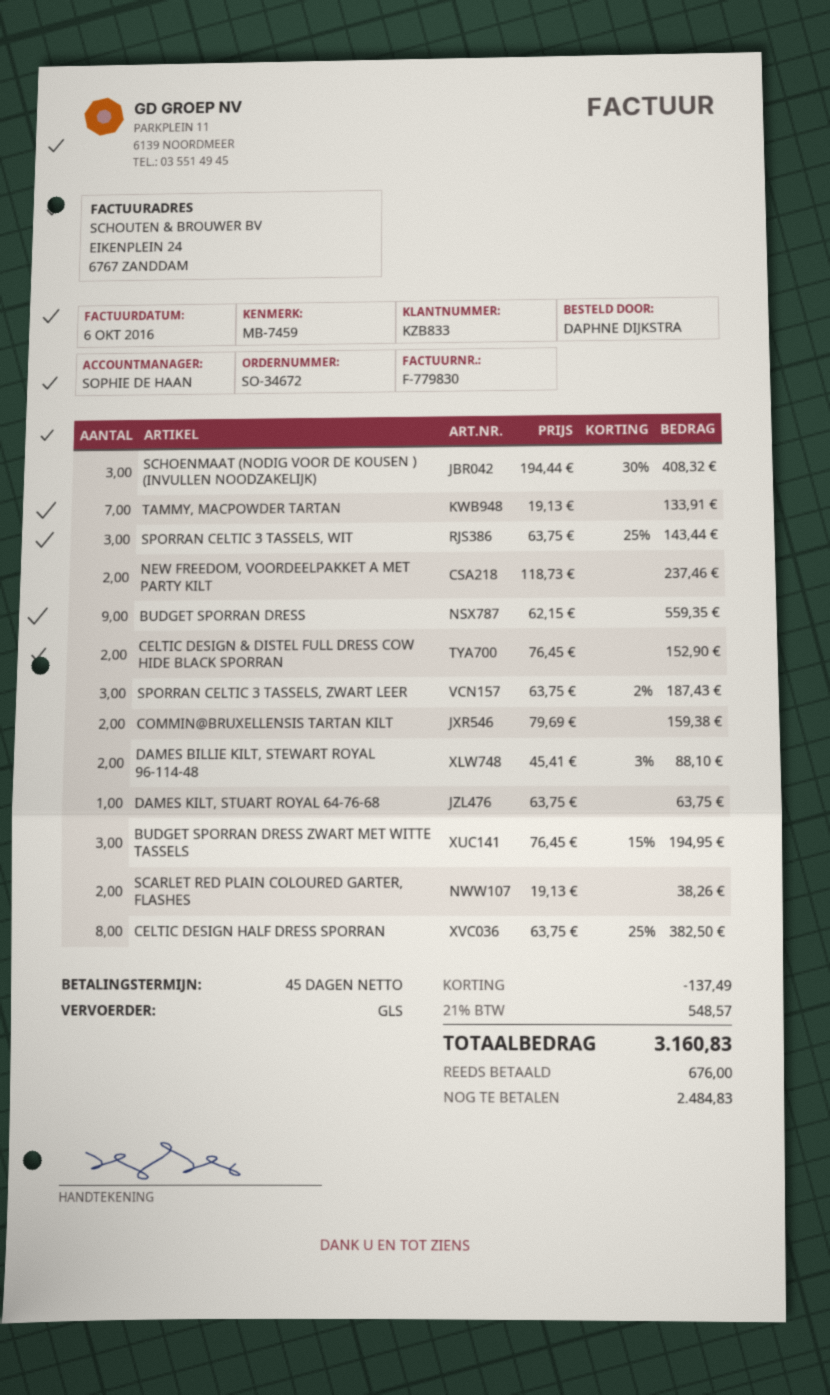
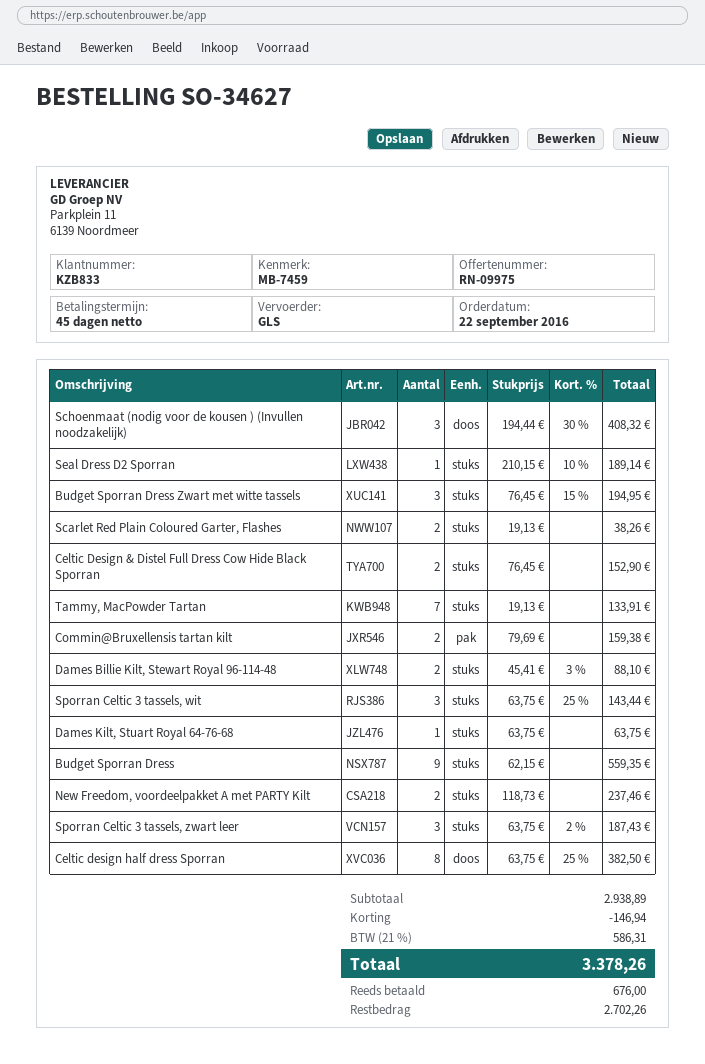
order number: SO-34672 -> SO-34627
Seal Dress D2 Sporran: none -> 1 x 210.15 - 10% = 189.14
discount: 137.49 -> 146.94
tax: 21% = 548.57 -> 21% = 586.31
total: 3160.83 -> 3378.26
balance: 2484.83 -> 2702.26

